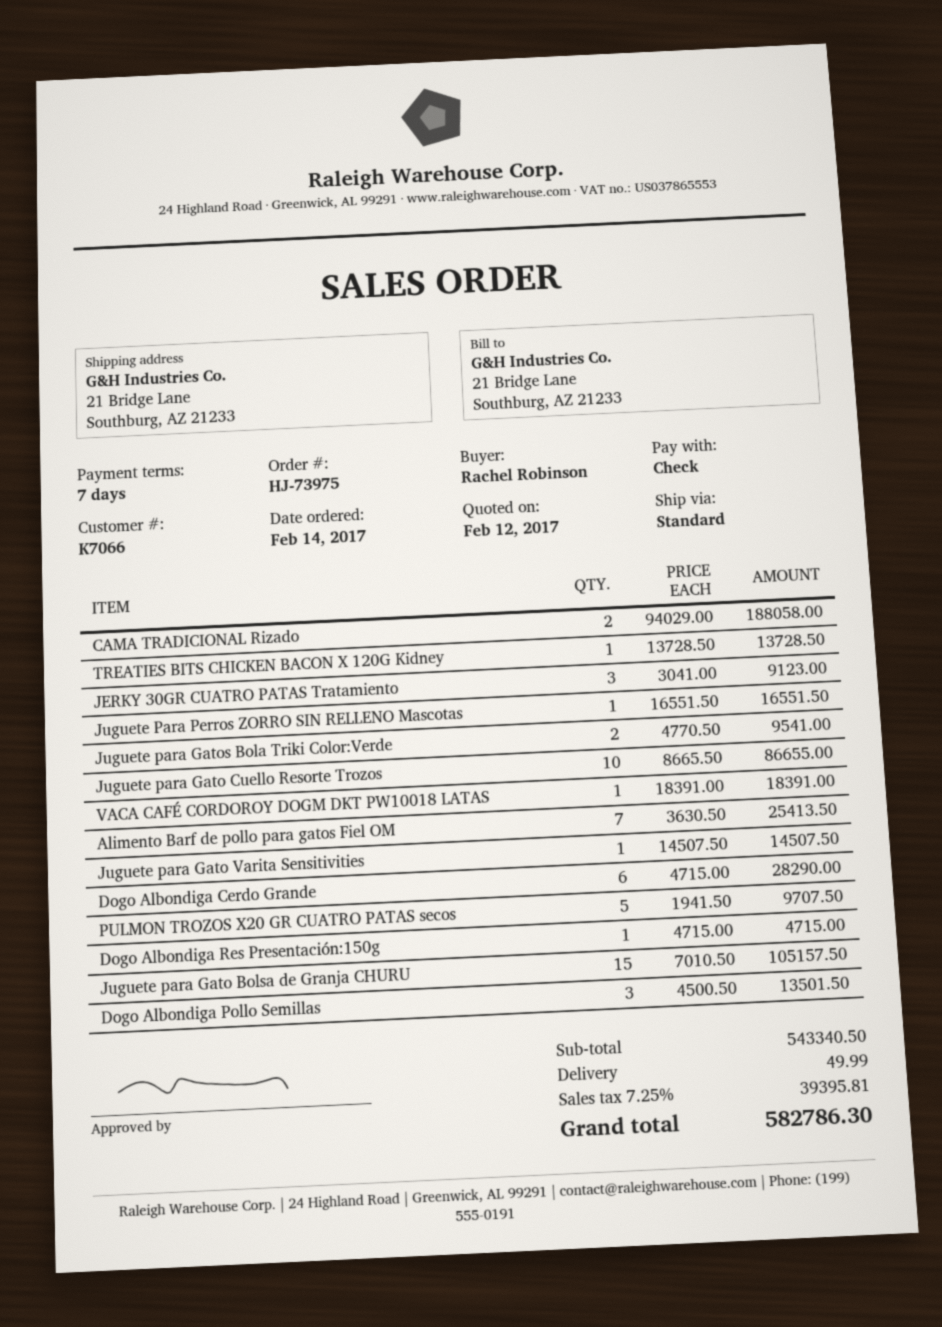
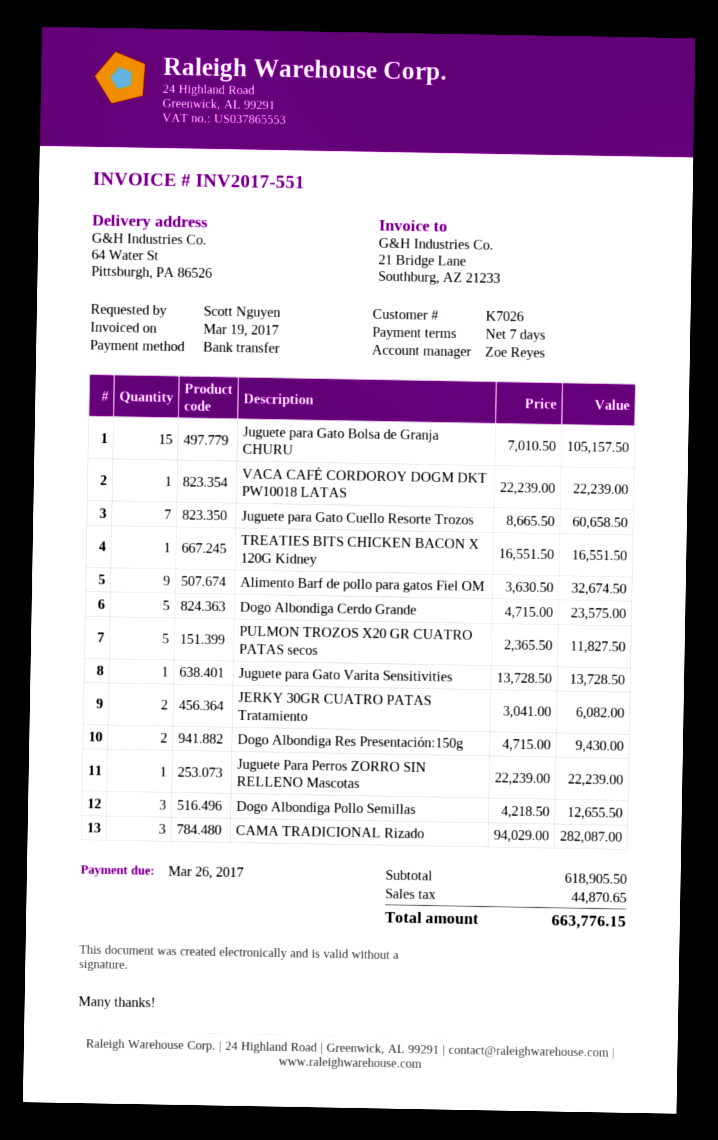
customer number: K7066 -> K7026
ordered by: Rachel Robinson -> Scott Nguyen
payment method: cheque -> bank transfer
ship to: 21 Bridge Lane, Southburg, AZ 21233 -> 64 Water St, Pittsburgh, PA 86526
CAMA TRADICIONAL Rizado: 2 x 94029.00 = 188058.00 -> 3 x 94029.00 = 282087.00
TREATIES BITS CHICKEN BACON X 120G Kidney: 1 x 13728.50 = 13728.50 -> 1 x 16551.50 = 16551.50
JERKY 30GR CUATRO PATAS Tratamiento: 3 x 3041.00 = 9123.00 -> 2 x 3041.00 = 6082.00
Juguete Para Perros ZORRO SIN RELLENO Mascotas: 1 x 16551.50 = 16551.50 -> 1 x 22239.00 = 22239.00
Juguete para Gatos Bola Triki Color:Verde: 2 x 4770.50 = 9541.00 -> none
Juguete para Gato Cuello Resorte Trozos: 10 x 8665.50 = 86655.00 -> 7 x 8665.50 = 60658.50
VACA CAFÉ CORDOROY DOGM DKT PW10018 LATAS: 1 x 18391.00 = 18391.00 -> 1 x 22239.00 = 22239.00
Alimento Barf de pollo para gatos Fiel OM: 7 x 3630.50 = 25413.50 -> 9 x 3630.50 = 32674.50
Juguete para Gato Varita Sensitivities: 1 x 14507.50 = 14507.50 -> 1 x 13728.50 = 13728.50
Dogo Albondiga Cerdo Grande: 6 x 4715.00 = 28290.00 -> 5 x 4715.00 = 23575.00
PULMON TROZOS X20 GR CUATRO PATAS secos: 5 x 1941.50 = 9707.50 -> 5 x 2365.50 = 11827.50
Dogo Albondiga Res Presentación:150g: 1 x 4715.00 = 4715.00 -> 2 x 4715.00 = 9430.00
Dogo Albondiga Pollo Semillas: 3 x 4500.50 = 13501.50 -> 3 x 4218.50 = 12655.50
subtotal: 543340.50 -> 618905.50
shipping: 49.99 -> none
tax: 39395.81 -> 44870.65
total: 582786.30 -> 663776.15

